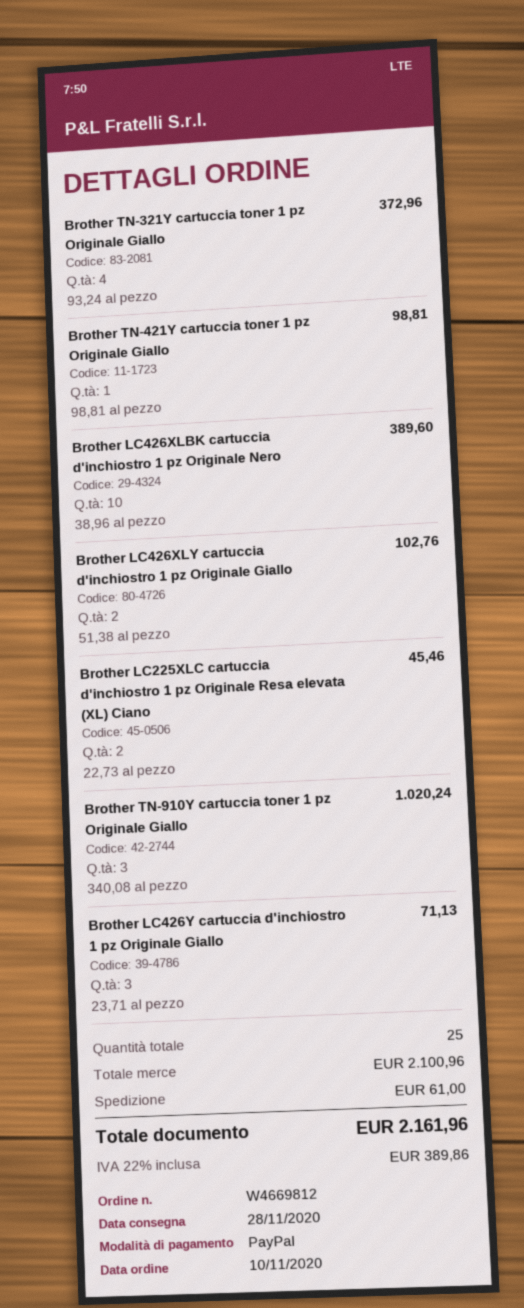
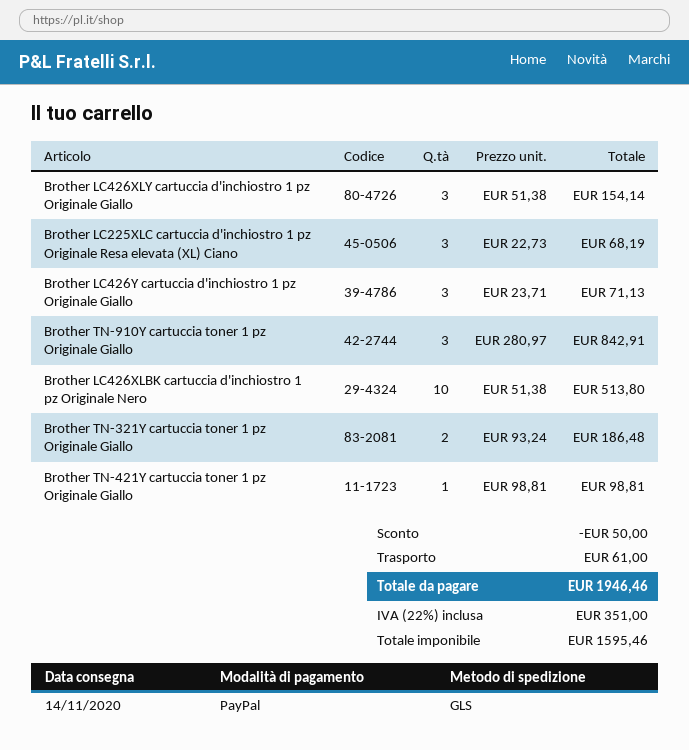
delivery date: 2020-11-28 -> 2020-11-14
Brother TN-321Y cartuccia toner 1 pz Originale Giallo: 4 x 93.24 = 372.96 -> 2 x 93.24 = 186.48
Brother LC426XLBK cartuccia d'inchiostro 1 pz Originale Nero: 10 x 38.96 = 389.60 -> 10 x 51.38 = 513.80
Brother LC426XLY cartuccia d'inchiostro 1 pz Originale Giallo: 2 x 51.38 = 102.76 -> 3 x 51.38 = 154.14
Brother LC225XLC cartuccia d'inchiostro 1 pz Originale Resa elevata (XL) Ciano: 2 x 22.73 = 45.46 -> 3 x 22.73 = 68.19
Brother TN-910Y cartuccia toner 1 pz Originale Giallo: 3 x 340.08 = 1020.24 -> 3 x 280.97 = 842.91
discount: none -> 50.00
tax: 22% = 389.86 -> 22% = 351.00
total: 2161.96 -> 1946.46

